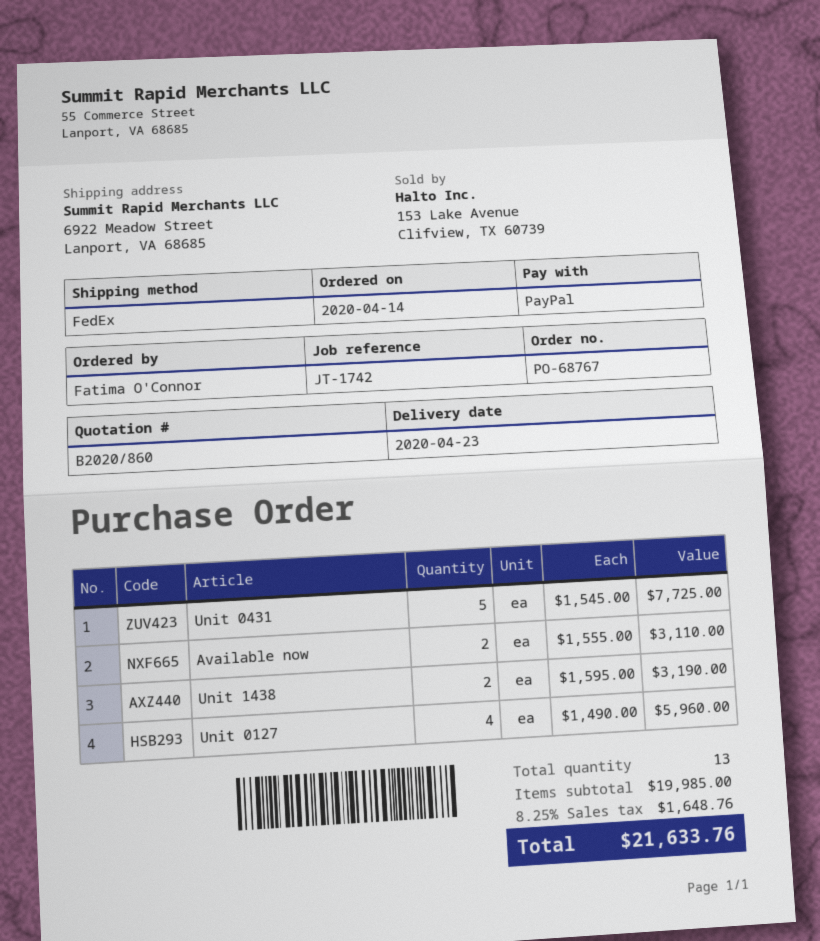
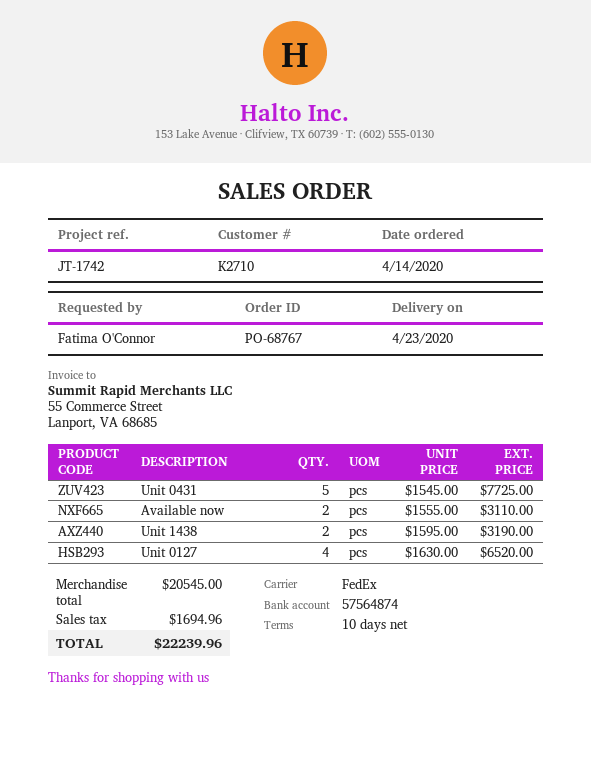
Unit 0127: 4 x 1490.00 = 5960.00 -> 4 x 1630.00 = 6520.00
subtotal: 19985.00 -> 20545.00
tax: 1648.76 -> 1694.96
total: 21633.76 -> 22239.96

